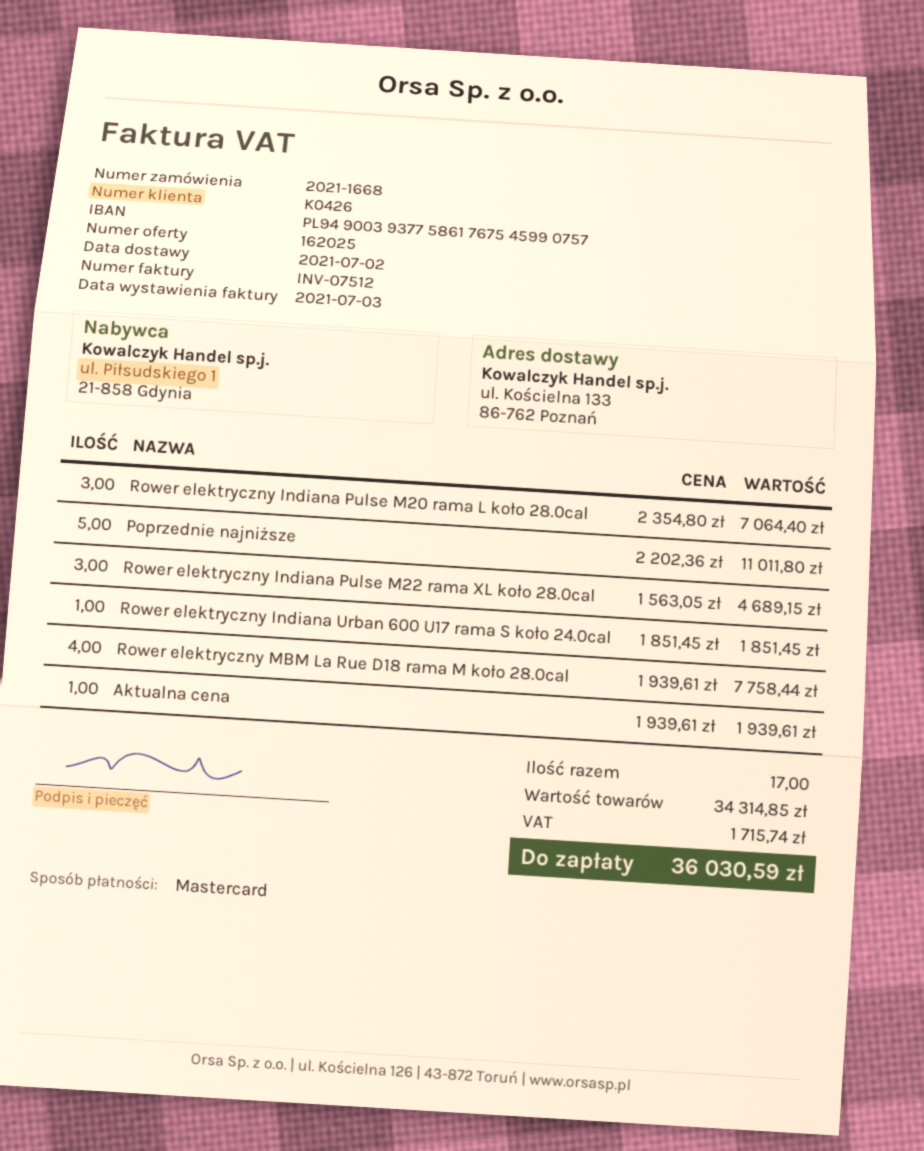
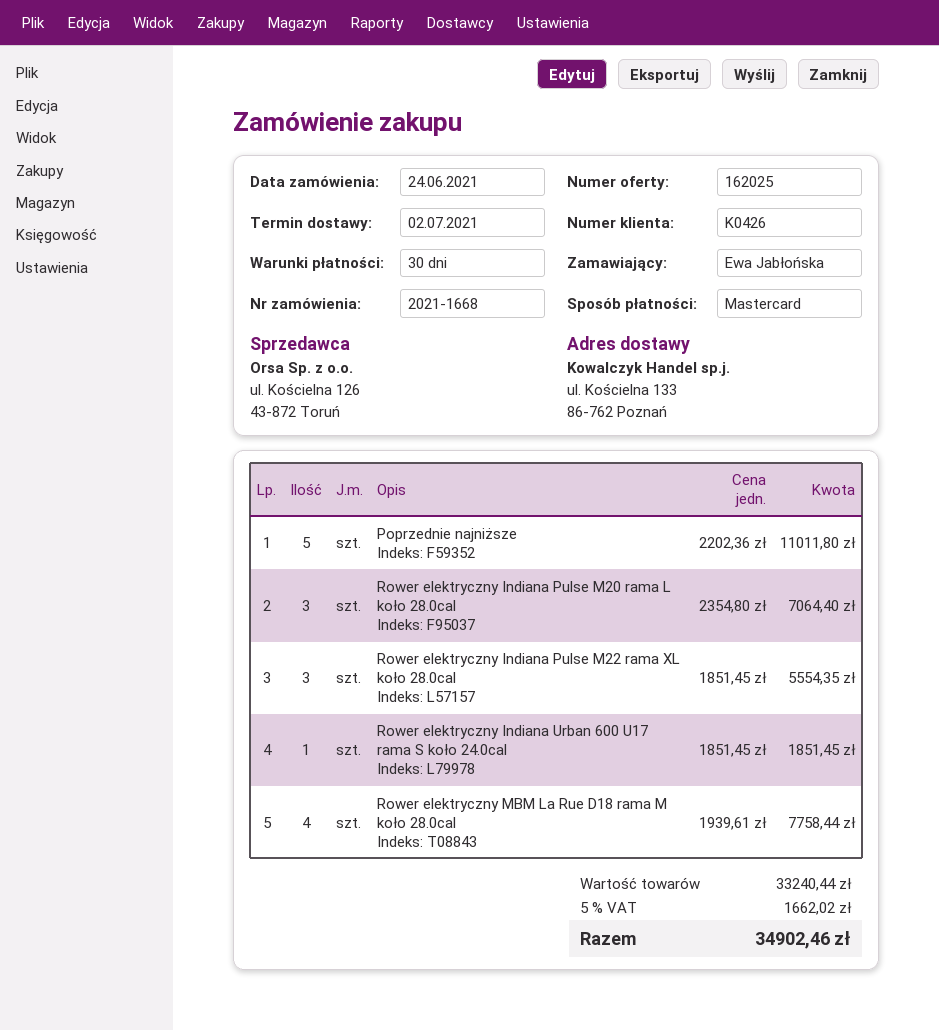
Rower elektryczny Indiana Pulse M22 rama XL koło 28.0cal: 3 x 1563.05 = 4689.15 -> 3 x 1851.45 = 5554.35
Aktualna cena: 1 x 1939.61 = 1939.61 -> none
subtotal: 34314.85 -> 33240.44
tax: 1715.74 -> 1662.02
total: 36030.59 -> 34902.46

